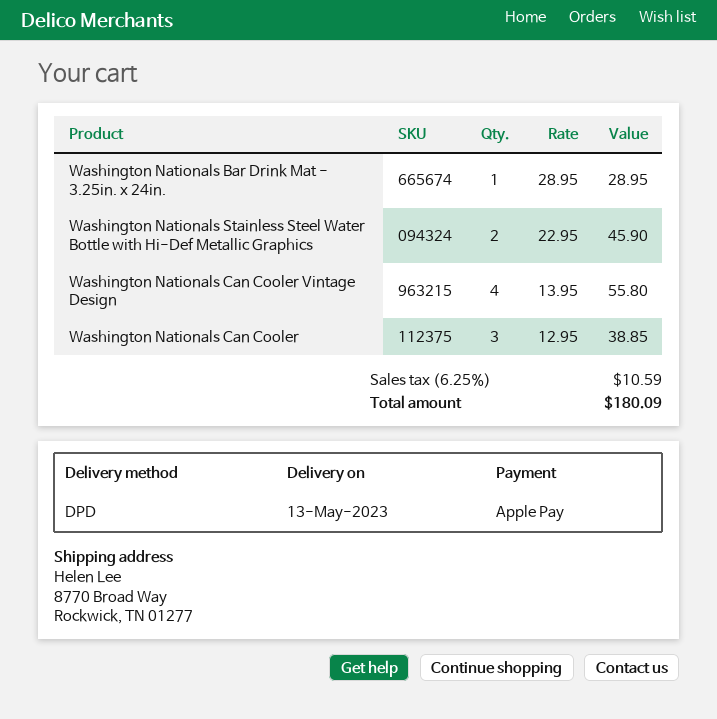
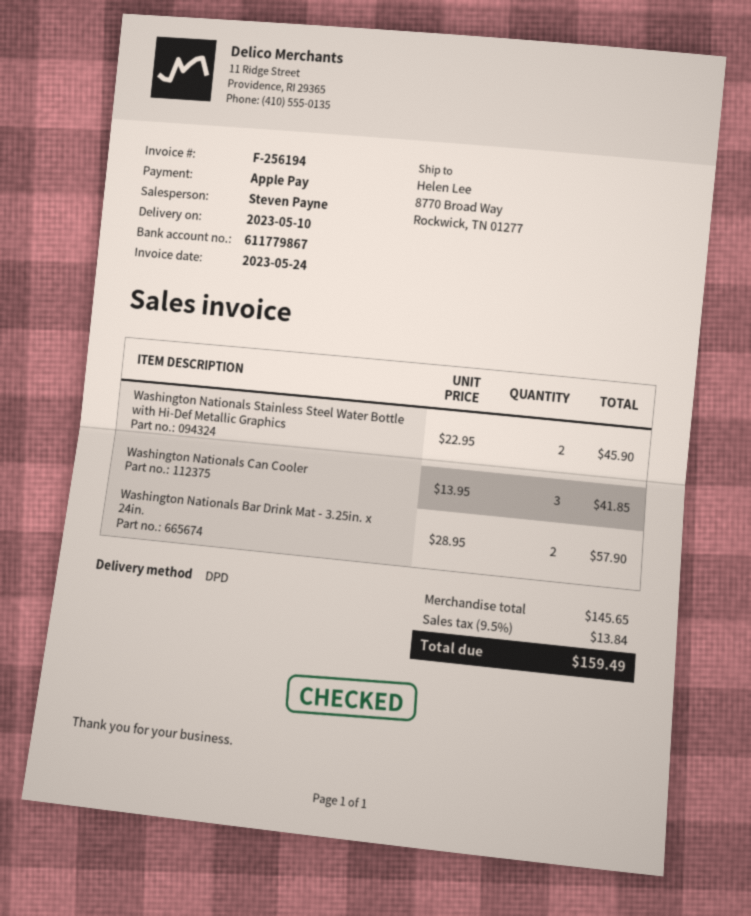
delivery date: 2023-05-13 -> 2023-05-10
Washington Nationals Bar Drink Mat - 3.25in. x 24in.: 1 x 28.95 = 28.95 -> 2 x 28.95 = 57.90
Washington Nationals Can Cooler Vintage Design: 4 x 13.95 = 55.80 -> none
Washington Nationals Can Cooler: 3 x 12.95 = 38.85 -> 3 x 13.95 = 41.85
tax: 6.25% = 10.59 -> 9.5% = 13.84
total: 180.09 -> 159.49

